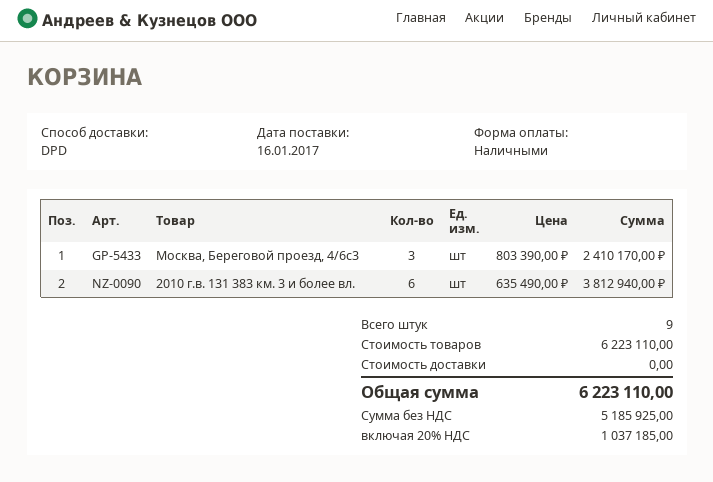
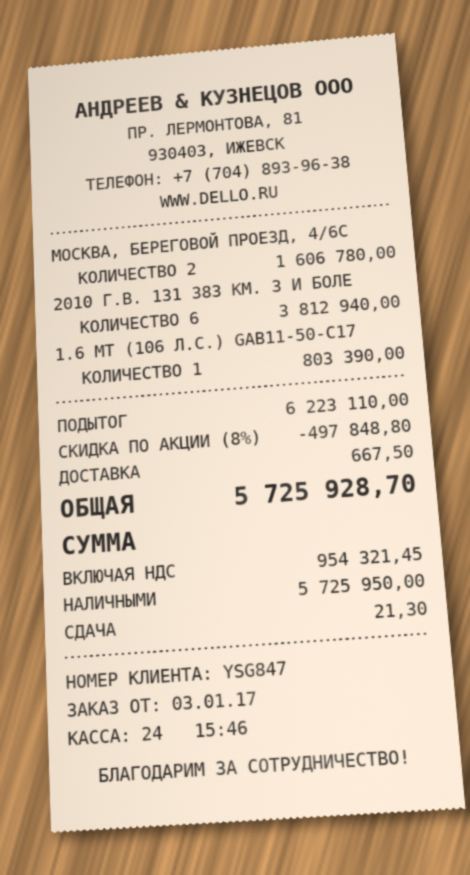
Москва, Береговой проезд, 4/6с3: 3 for 2410170.00 -> 2 for 1606780.00
1.6 MT (106 Л.С.) GAB11-50-C17: none -> 1 for 803390.00
discount: none -> 8% = 497848.80
shipping: 0.00 -> 667.50
tax: 1037185.00 -> 954321.45
total: 6223110.00 -> 5725928.70

